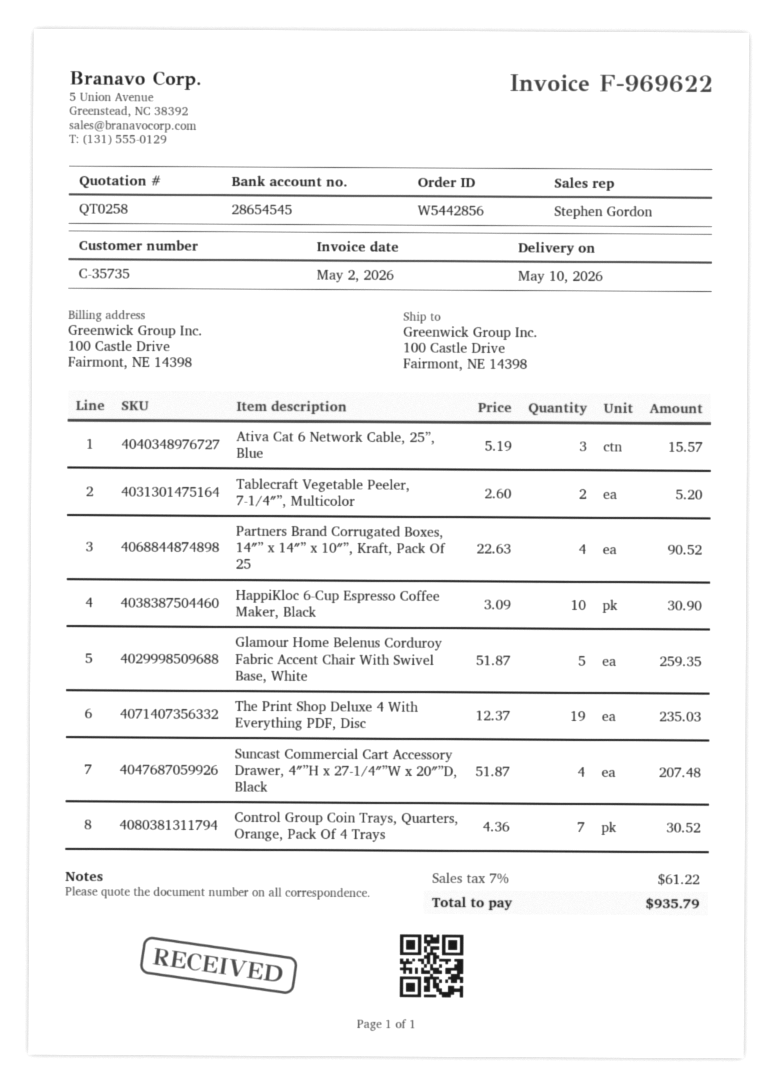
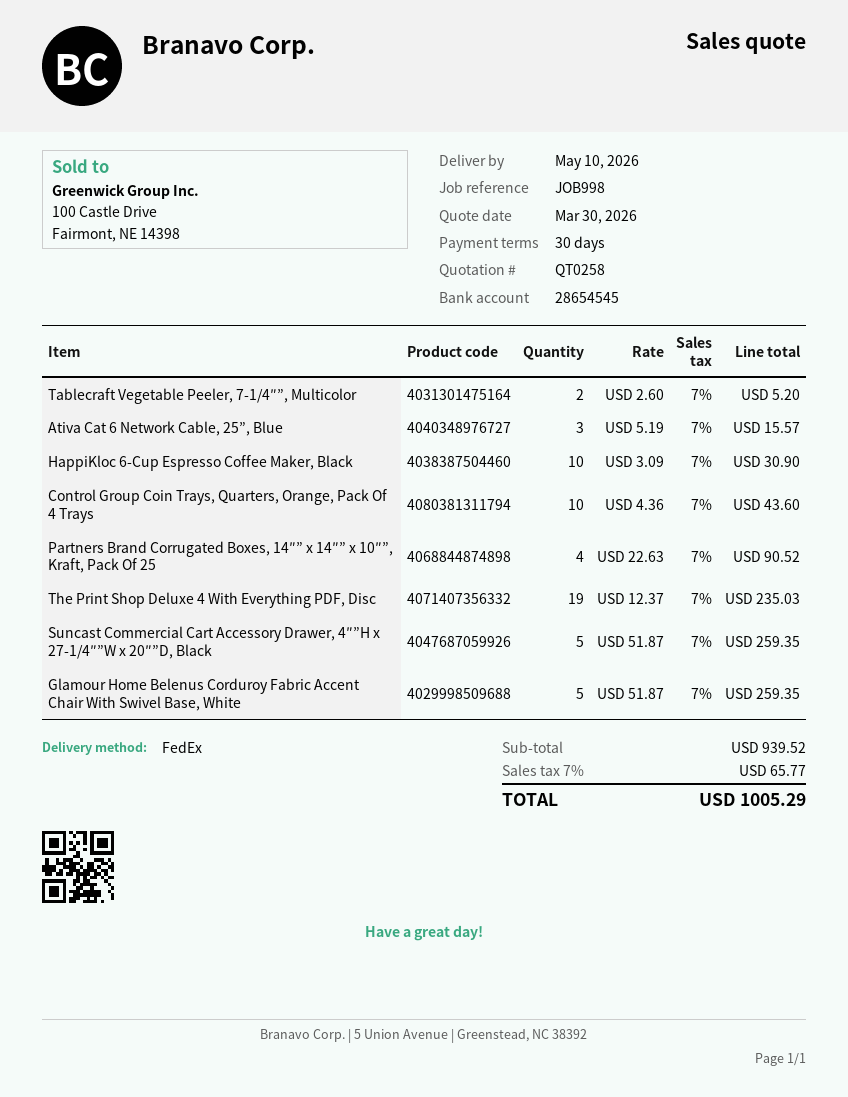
Suncast Commercial Cart Accessory Drawer, 4″”H x 27-1/4″”W x 20″”D, Black: 4 x 51.87 = 207.48 -> 5 x 51.87 = 259.35
Control Group Coin Trays, Quarters, Orange, Pack Of 4 Trays: 7 x 4.36 = 30.52 -> 10 x 4.36 = 43.60
tax: 7% = 61.22 -> 7% = 65.77
total: 935.79 -> 1005.29

